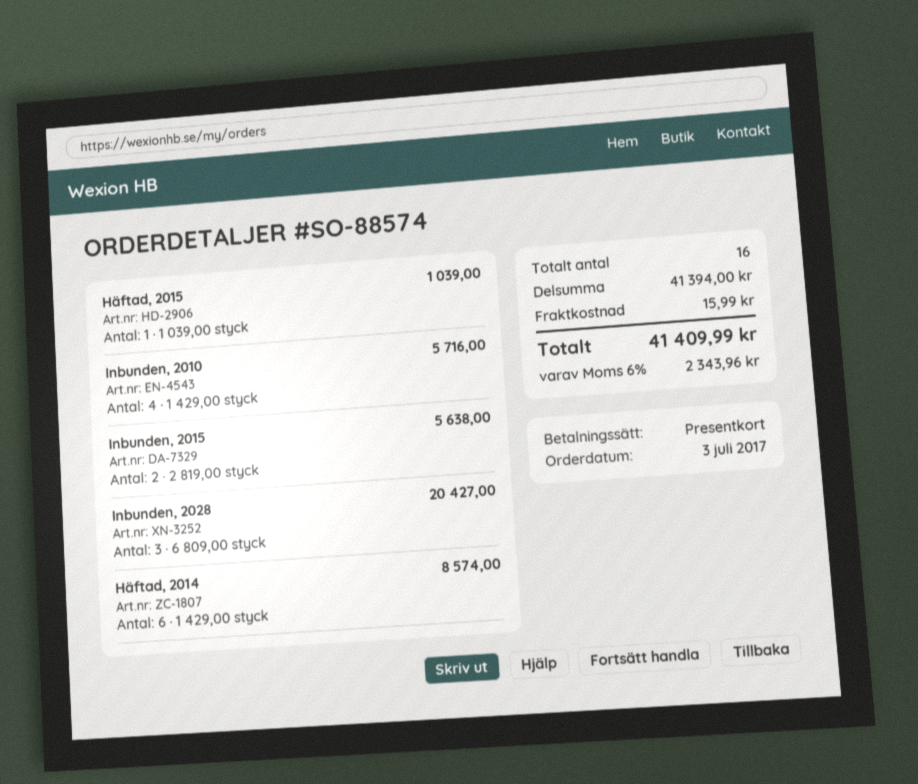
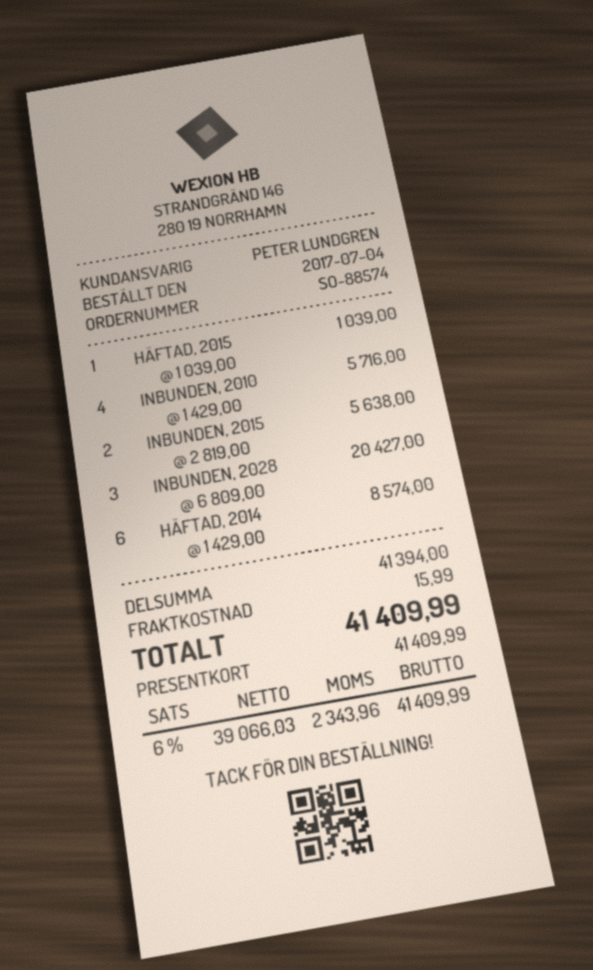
order date: 2017-07-03 -> 2017-07-04

